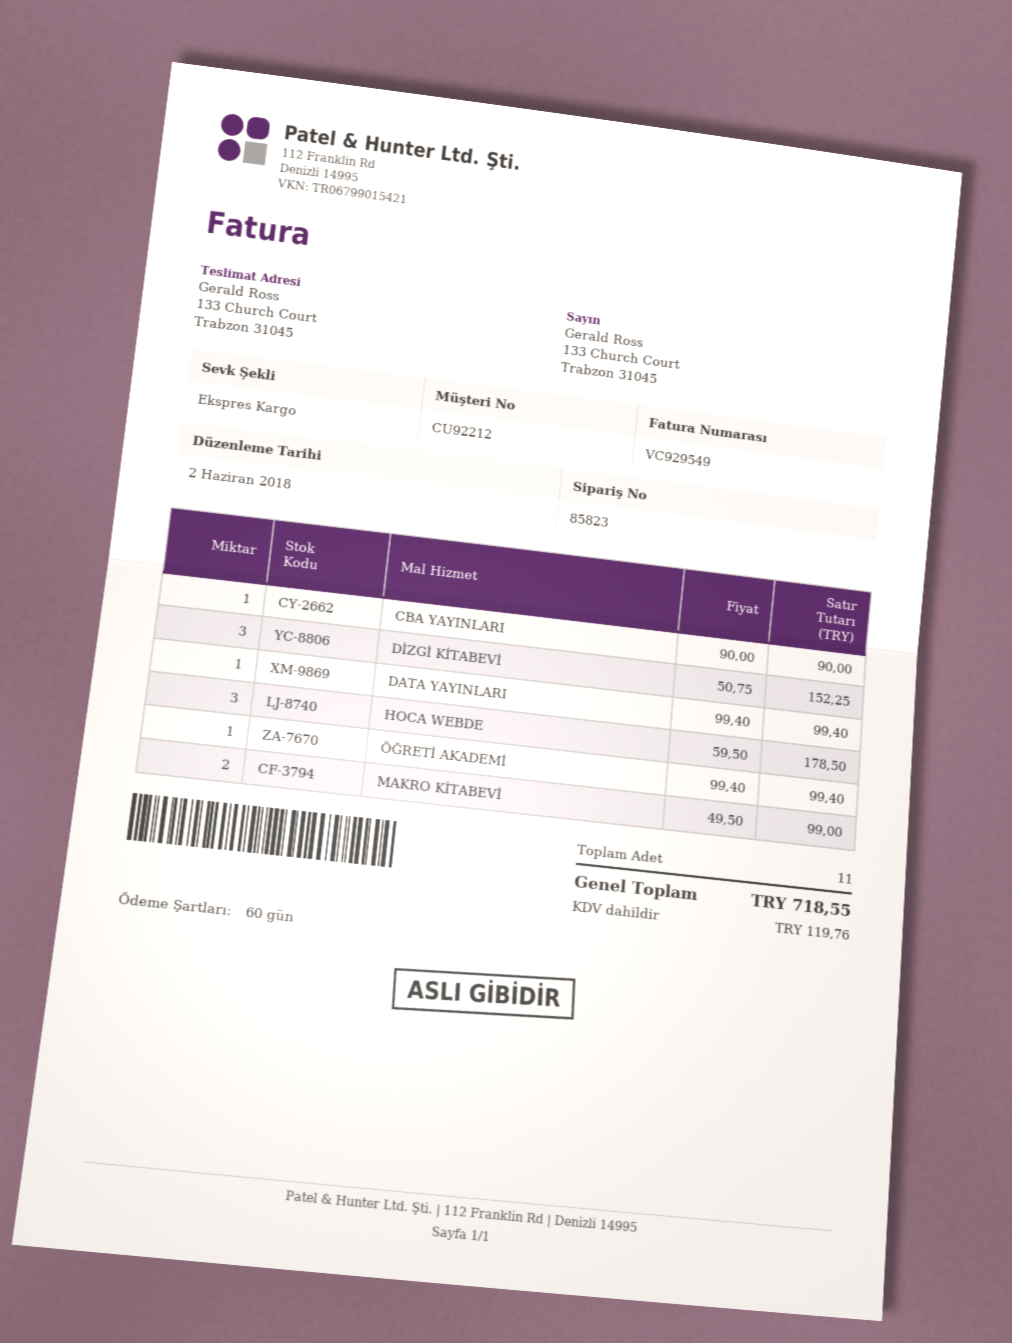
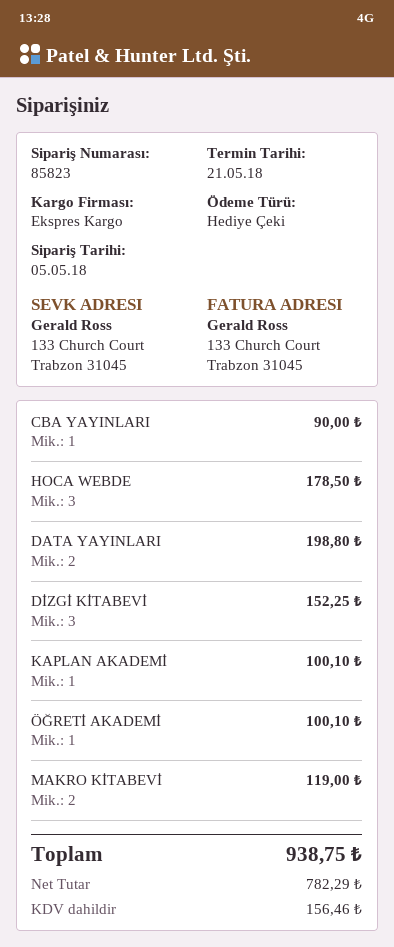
DATA YAYINLARI: 1 for 99.40 -> 2 for 198.80
ÖĞRETİ AKADEMİ: 1 for 99.40 -> 1 for 100.10
MAKRO KİTABEVİ: 2 for 99.00 -> 2 for 119.00
KAPLAN AKADEMİ: none -> 1 for 100.10
tax: 119.76 -> 156.46
total: 718.55 -> 938.75

